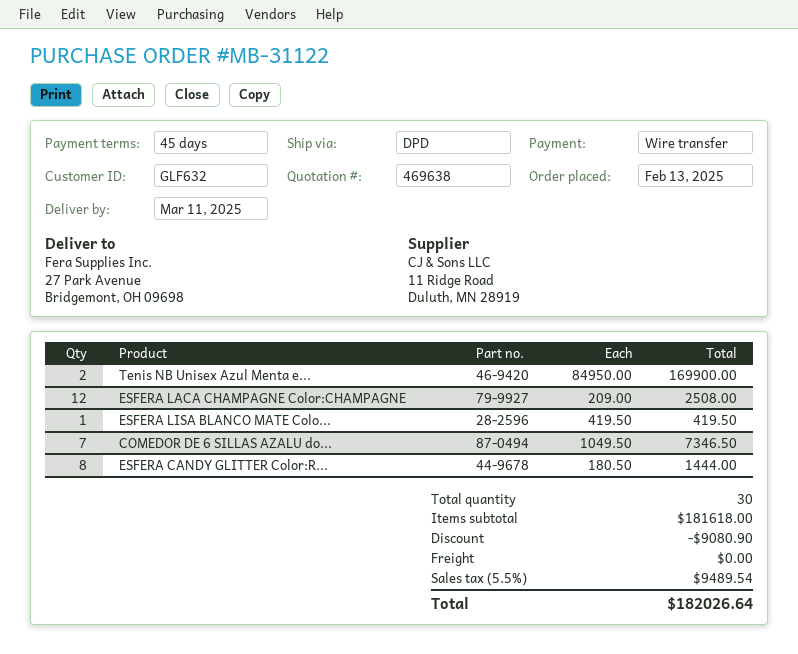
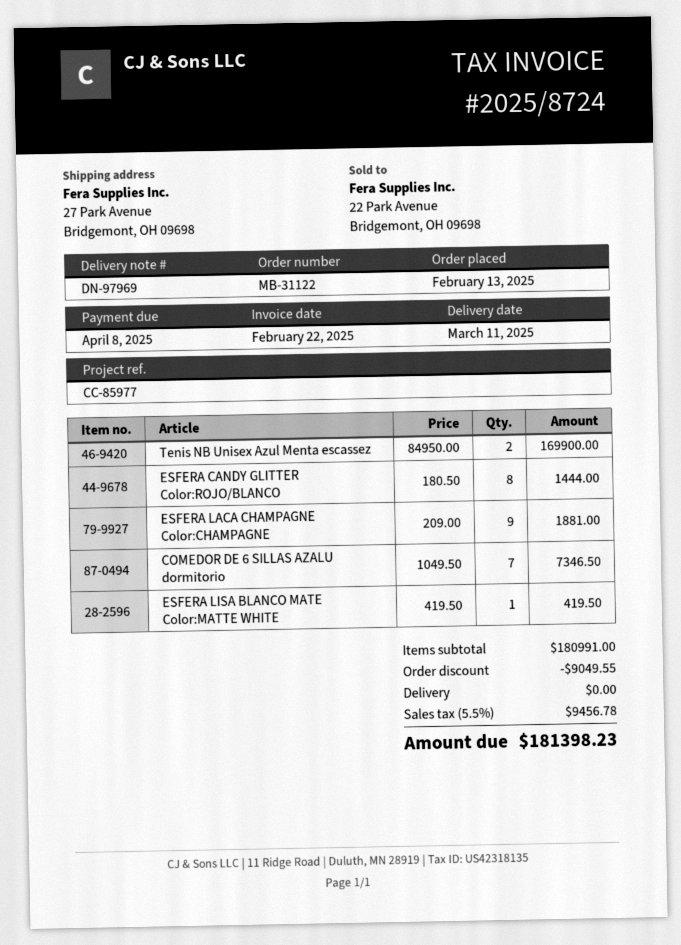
ESFERA LACA CHAMPAGNE Color:CHAMPAGNE: 12 x 209.00 = 2508.00 -> 9 x 209.00 = 1881.00
subtotal: 181618.00 -> 180991.00
discount: 9080.90 -> 9049.55
tax: 5.5% = 9489.54 -> 5.5% = 9456.78
total: 182026.64 -> 181398.23

